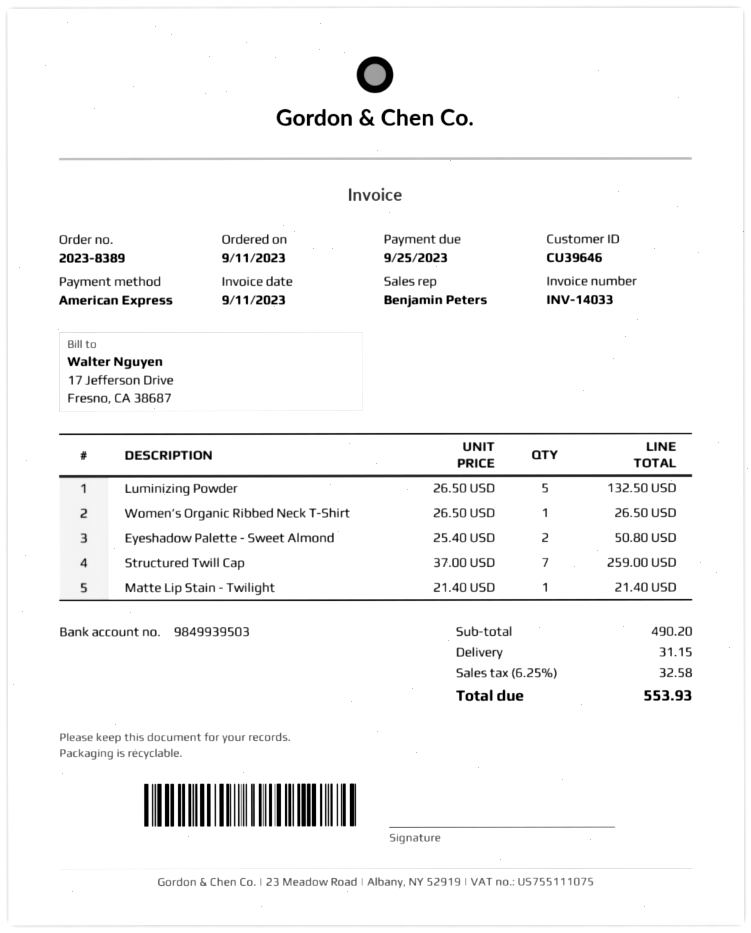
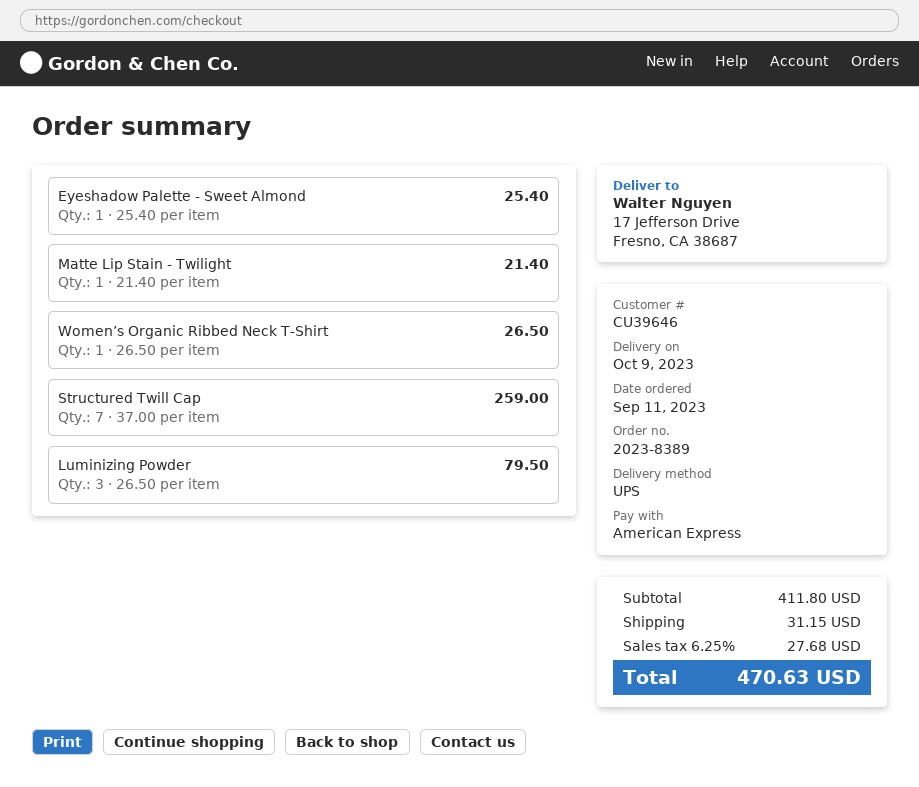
Luminizing Powder: 5 x 26.50 = 132.50 -> 3 x 26.50 = 79.50
Eyeshadow Palette - Sweet Almond: 2 x 25.40 = 50.80 -> 1 x 25.40 = 25.40
subtotal: 490.20 -> 411.80
tax: 6.25% = 32.58 -> 6.25% = 27.68
total: 553.93 -> 470.63

